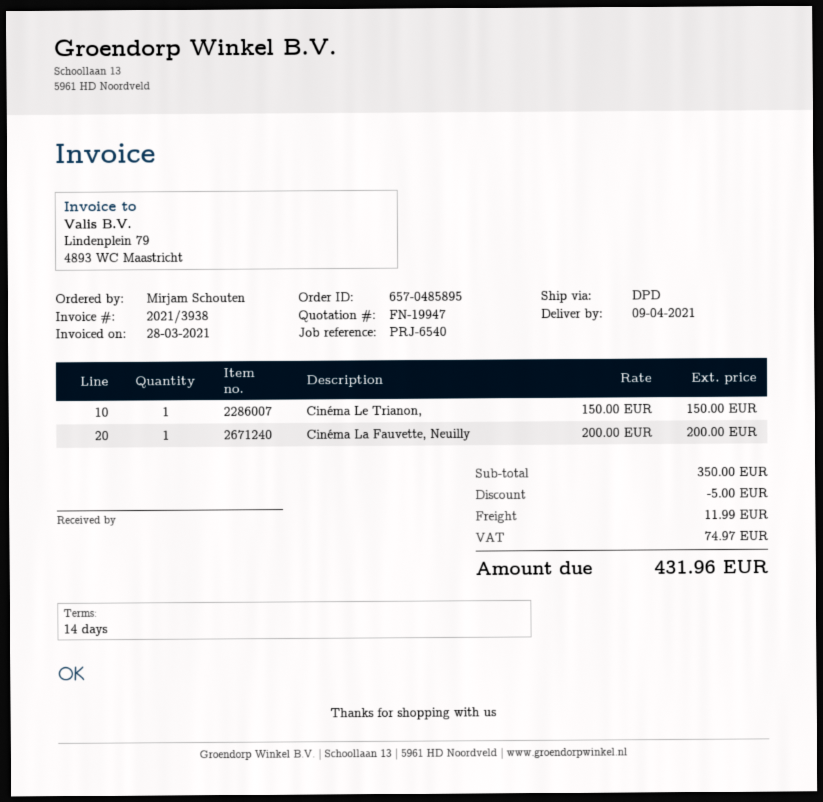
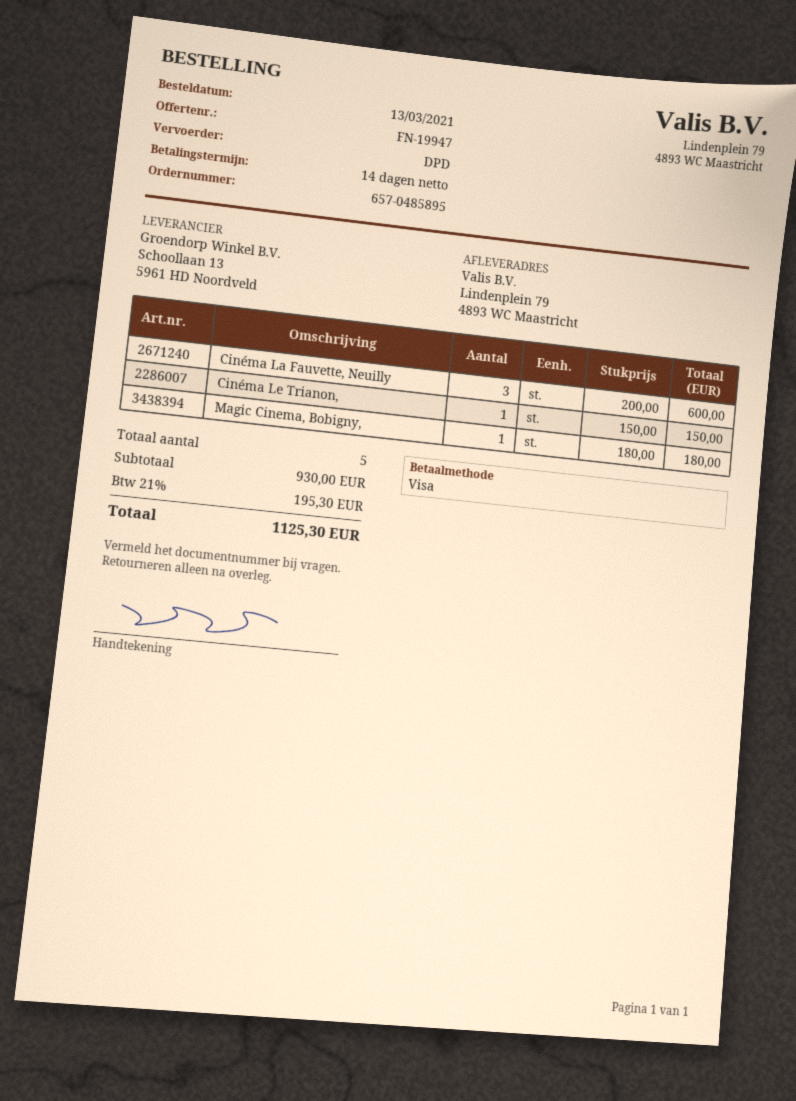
Cinéma La Fauvette, Neuilly: 1 x 200.00 = 200.00 -> 3 x 200.00 = 600.00
Magic Cinema, Bobigny,: none -> 1 x 180.00 = 180.00
subtotal: 350.00 -> 930.00
discount: 5.00 -> none
shipping: 11.99 -> none
tax: 74.97 -> 195.30
total: 431.96 -> 1125.30

